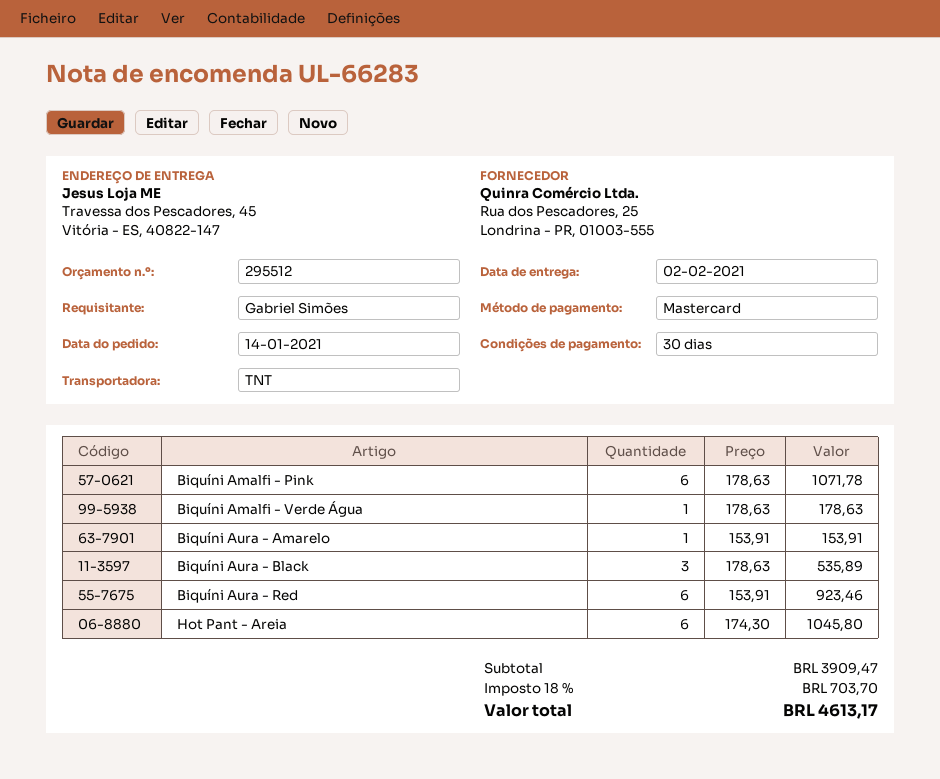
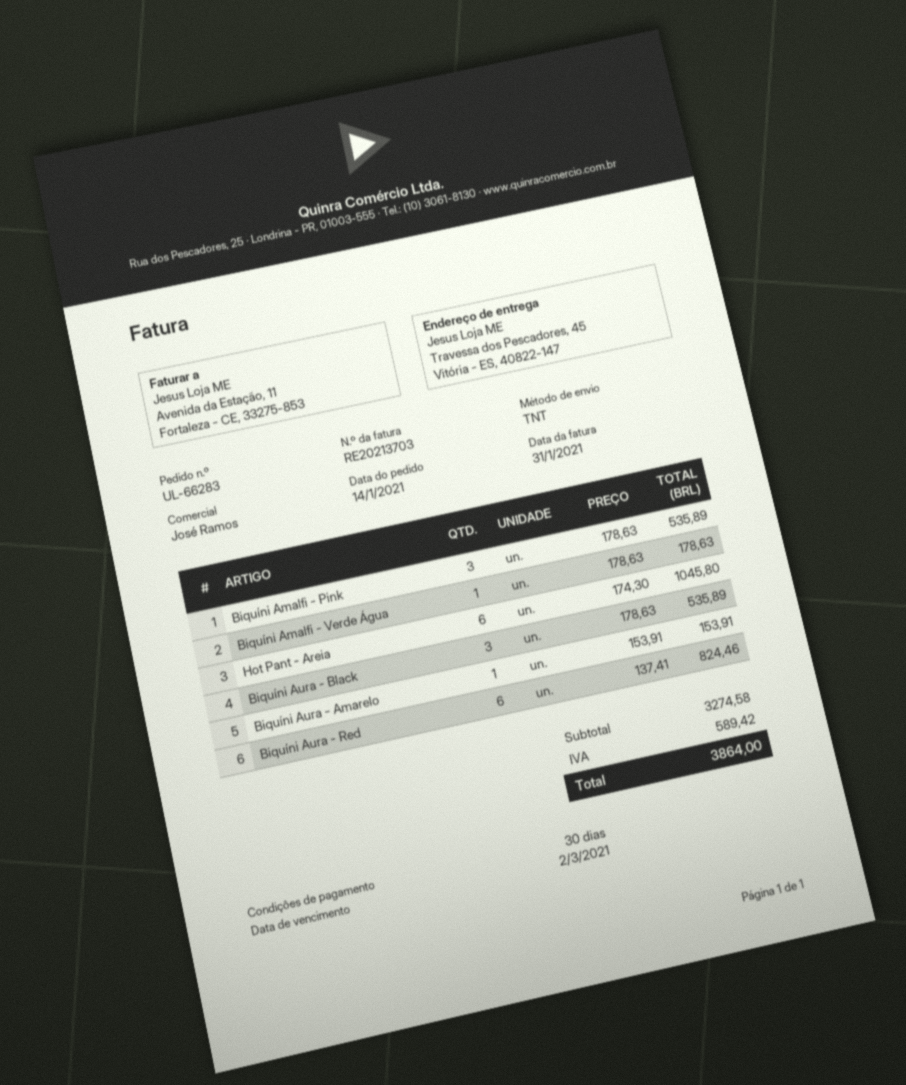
Biquíni Amalfi - Pink: 6 x 178.63 = 1071.78 -> 3 x 178.63 = 535.89
Biquíni Aura - Red: 6 x 153.91 = 923.46 -> 6 x 137.41 = 824.46
subtotal: 3909.47 -> 3274.58
tax: 703.70 -> 589.42
total: 4613.17 -> 3864.00

